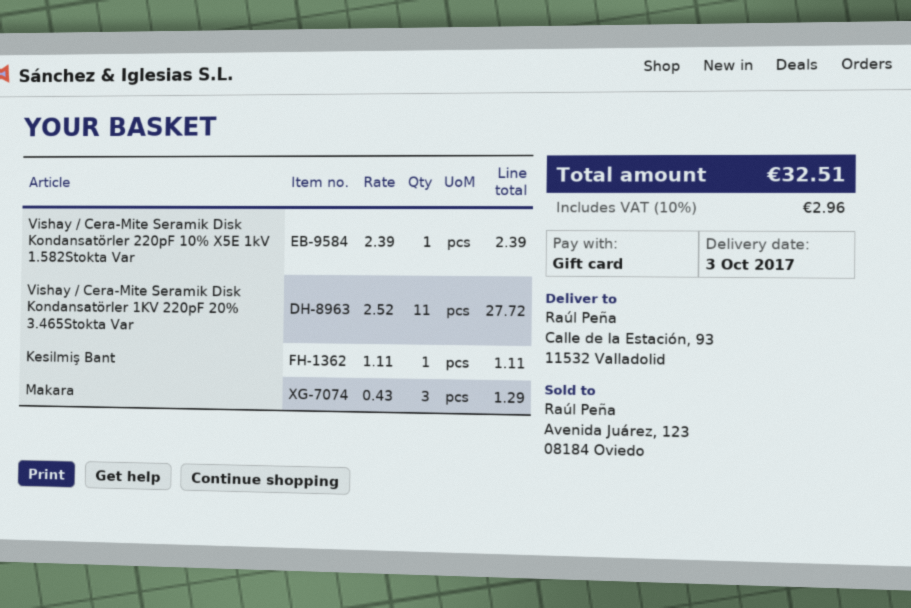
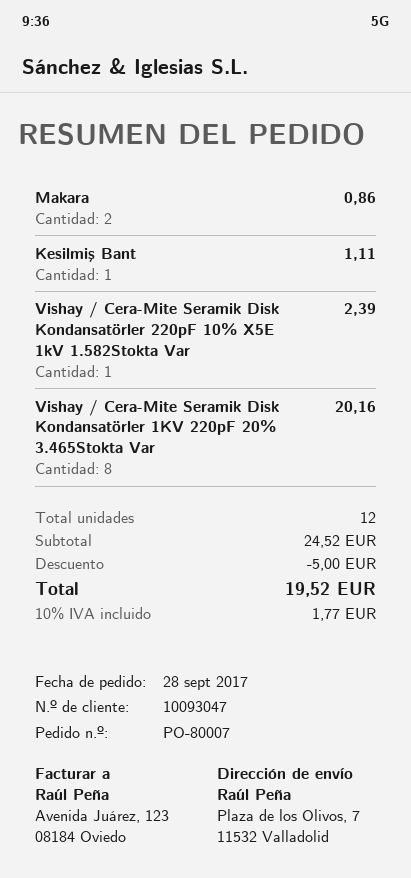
ship to: Calle de la Estación, 93, 11532 Valladolid -> Plaza de los Olivos, 7, 11532 Valladolid
Vishay / Cera-Mite Seramik Disk Kondansatörler 1KV 220pF 20% 3.465Stokta Var: 11 for 27.72 -> 8 for 20.16
Makara: 3 for 1.29 -> 2 for 0.86
discount: none -> 5.00
tax: 10% = 2.96 -> 10% = 1.77
total: 32.51 -> 19.52

